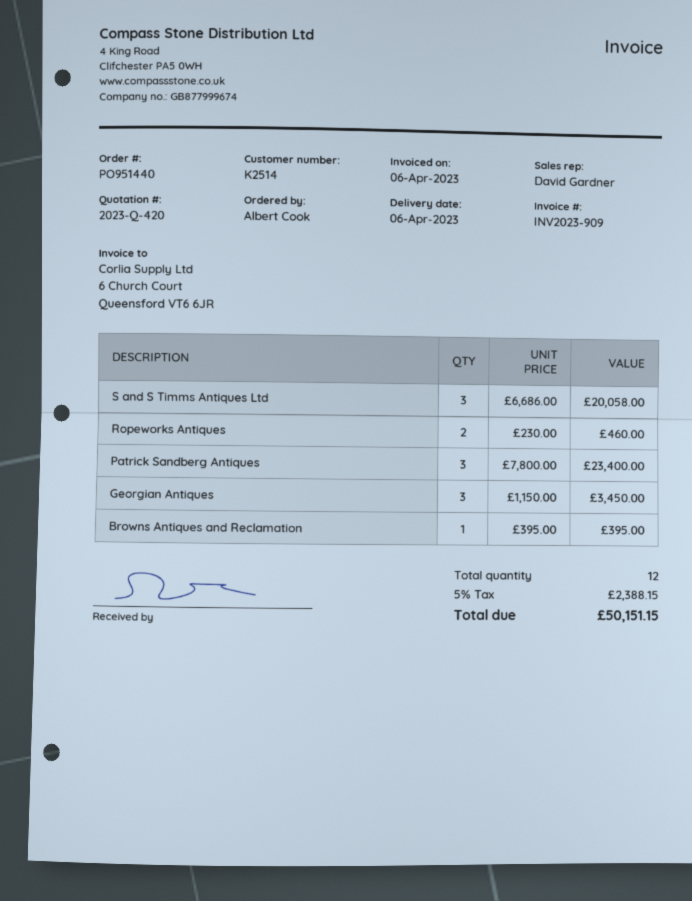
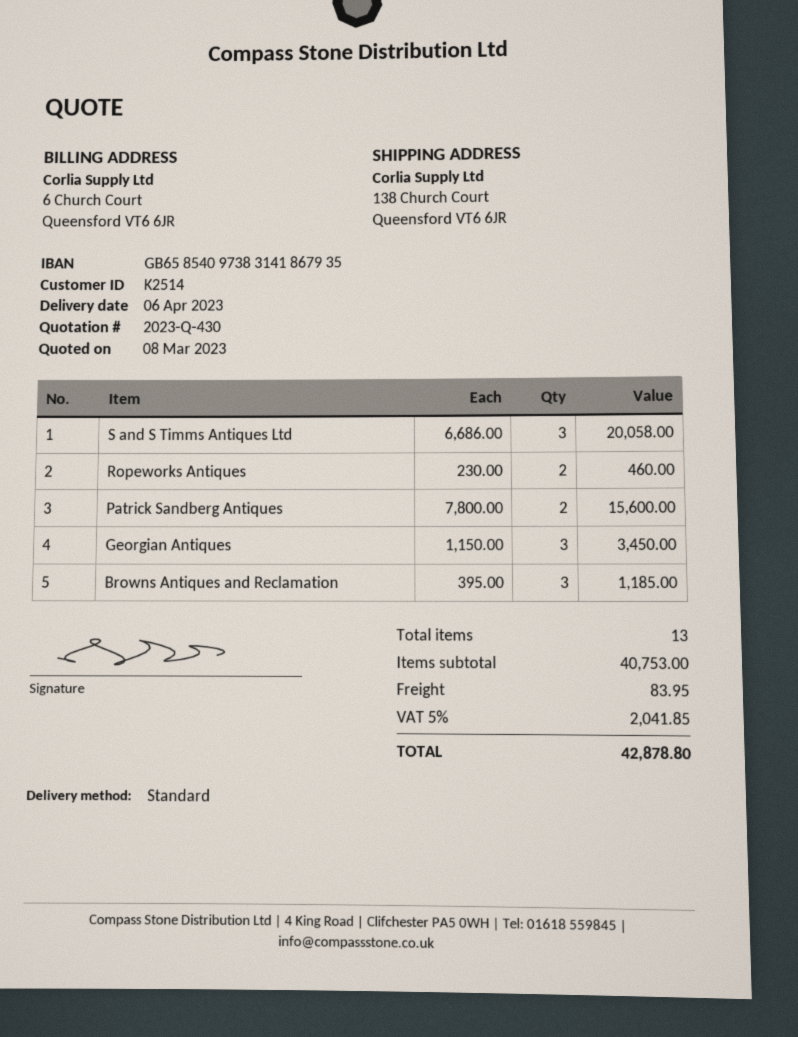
quote number: 2023-Q-420 -> 2023-Q-430
Patrick Sandberg Antiques: 3 x 7800.00 = 23400.00 -> 2 x 7800.00 = 15600.00
Browns Antiques and Reclamation: 1 x 395.00 = 395.00 -> 3 x 395.00 = 1185.00
total quantity: 12 -> 13
shipping: none -> 83.95
tax: 5% = 2388.15 -> 5% = 2041.85
total: 50151.15 -> 42878.80

